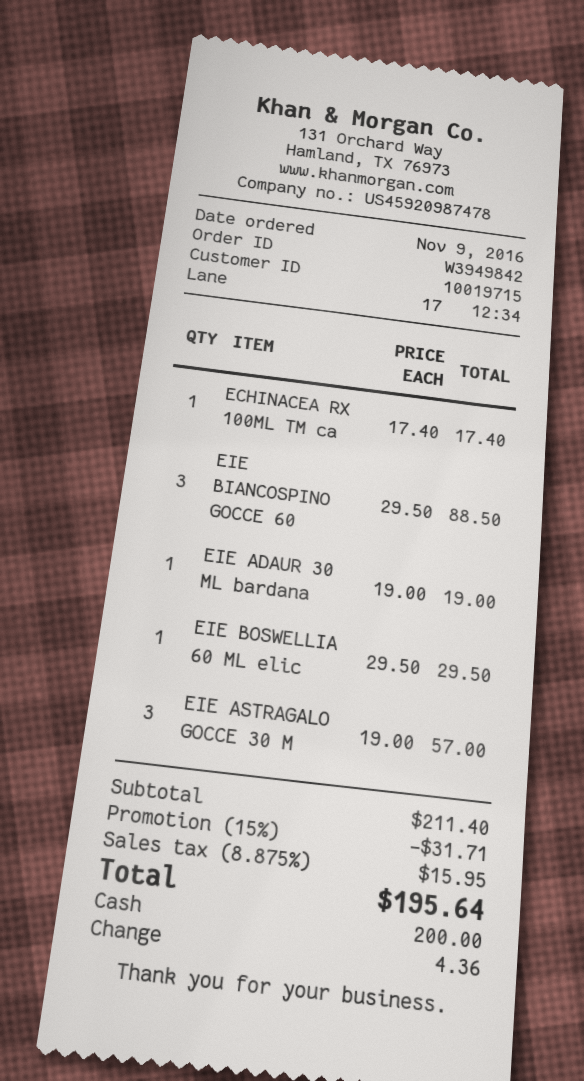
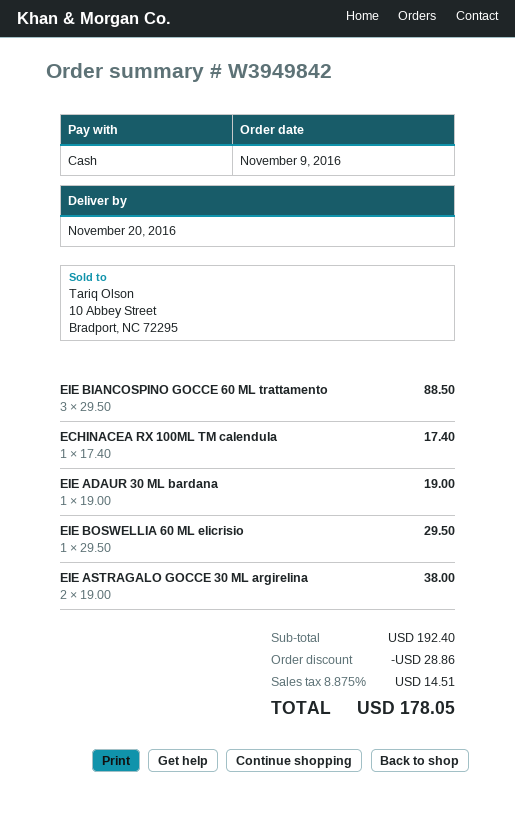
EIE ASTRAGALO GOCCE 30 M: 3 x 19.00 = 57.00 -> 2 x 19.00 = 38.00
subtotal: 211.40 -> 192.40
discount: 31.71 -> 28.86
tax: 8.875% = 15.95 -> 8.875% = 14.51
total: 195.64 -> 178.05

